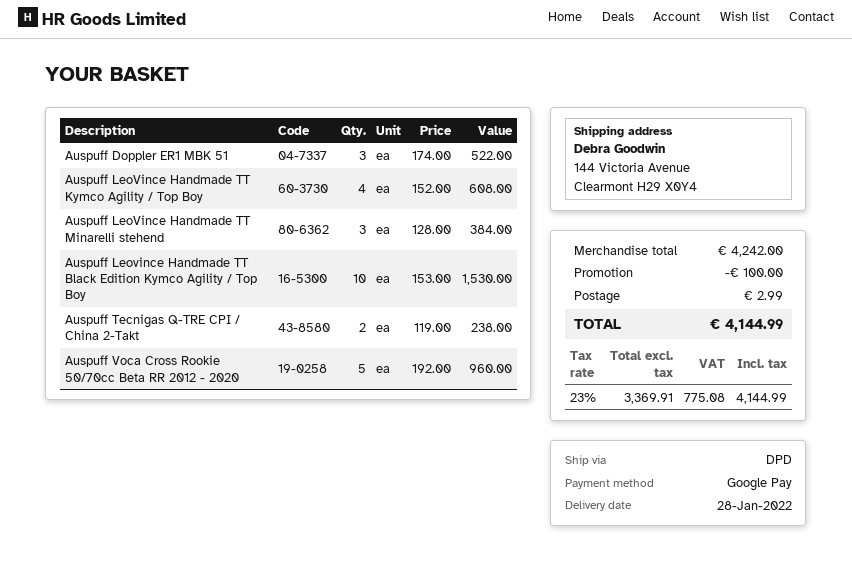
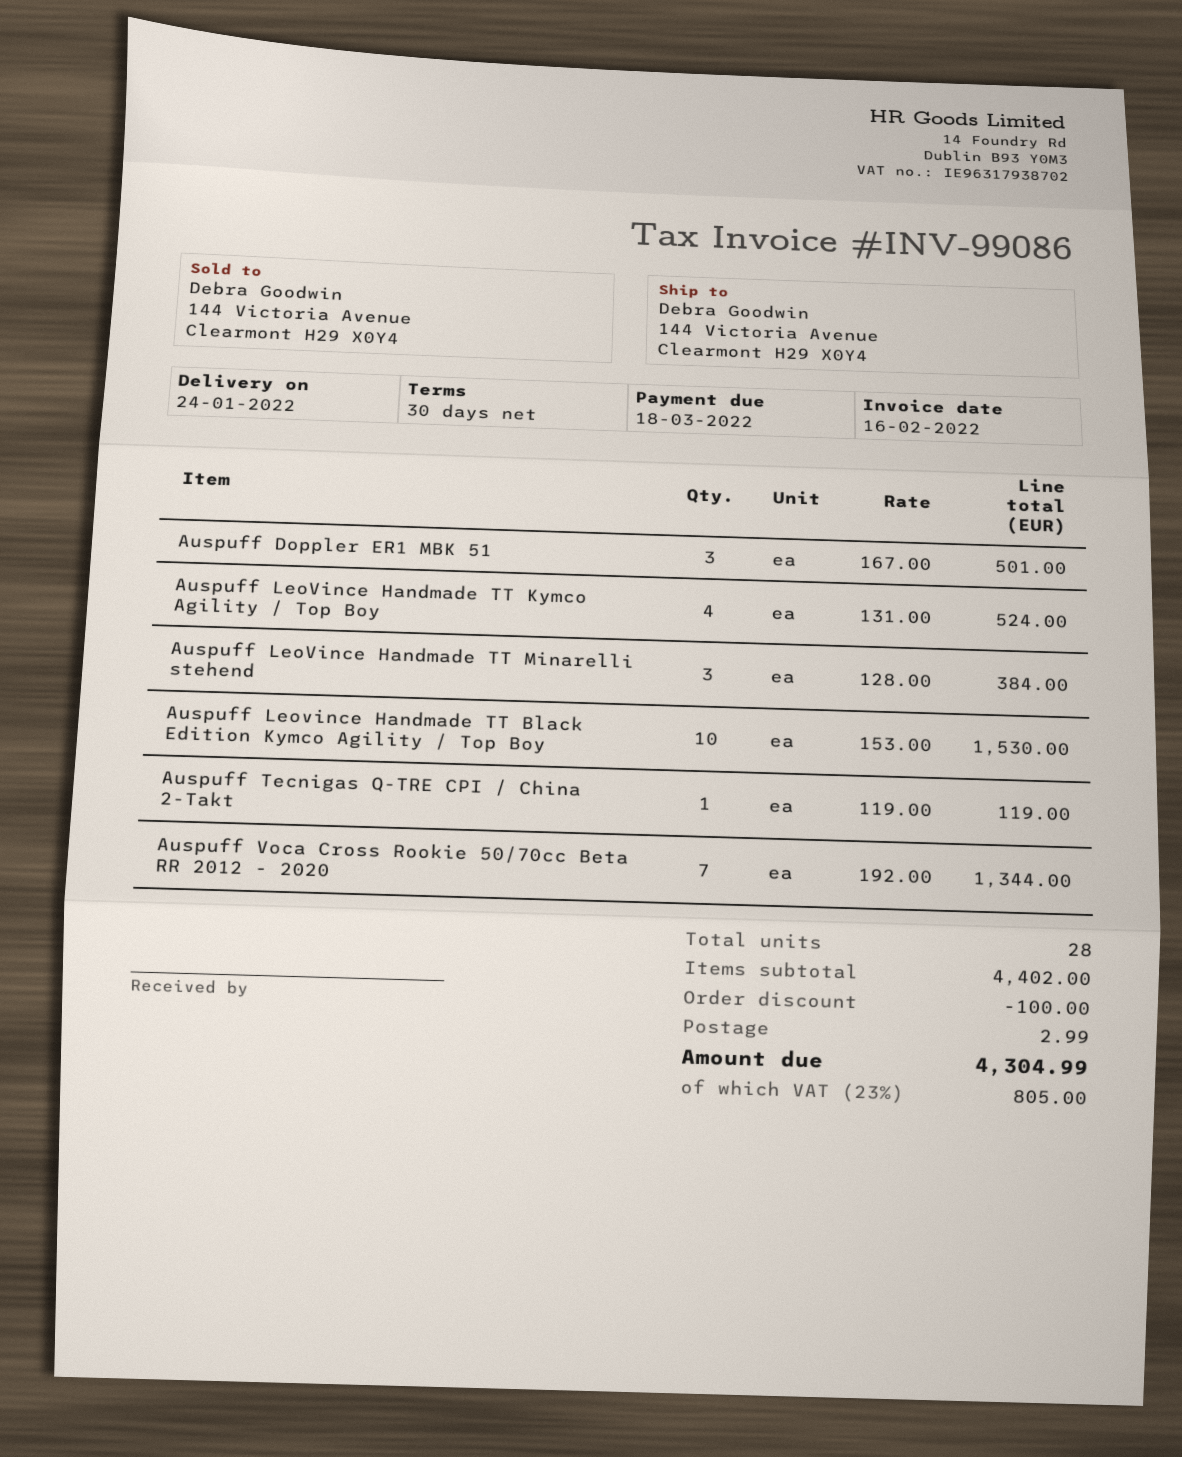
delivery date: 2022-01-28 -> 2022-01-24
Auspuff Doppler ER1 MBK 51: 3 x 174.00 = 522.00 -> 3 x 167.00 = 501.00
Auspuff LeoVince Handmade TT Kymco Agility / Top Boy: 4 x 152.00 = 608.00 -> 4 x 131.00 = 524.00
Auspuff Tecnigas Q-TRE CPI / China 2-Takt: 2 x 119.00 = 238.00 -> 1 x 119.00 = 119.00
Auspuff Voca Cross Rookie 50/70cc Beta RR 2012 - 2020: 5 x 192.00 = 960.00 -> 7 x 192.00 = 1344.00
subtotal: 4242.00 -> 4402.00
tax: 23% = 775.08 -> 23% = 805.00
total: 4144.99 -> 4304.99

